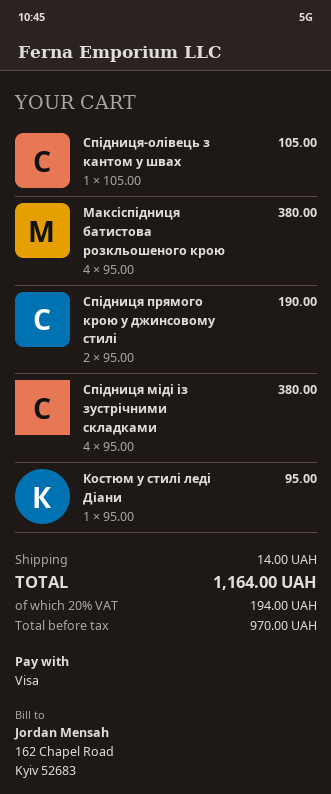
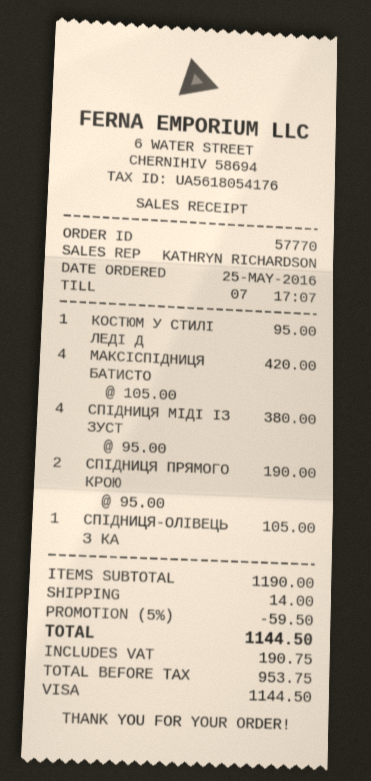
Максіспідниця батистова розкльошеного крою: 4 x 95.00 = 380.00 -> 4 x 105.00 = 420.00
discount: none -> 5% = 59.50
net: 970.00 -> 953.75
tax: 194.00 -> 190.75
total: 1164.00 -> 1144.50

